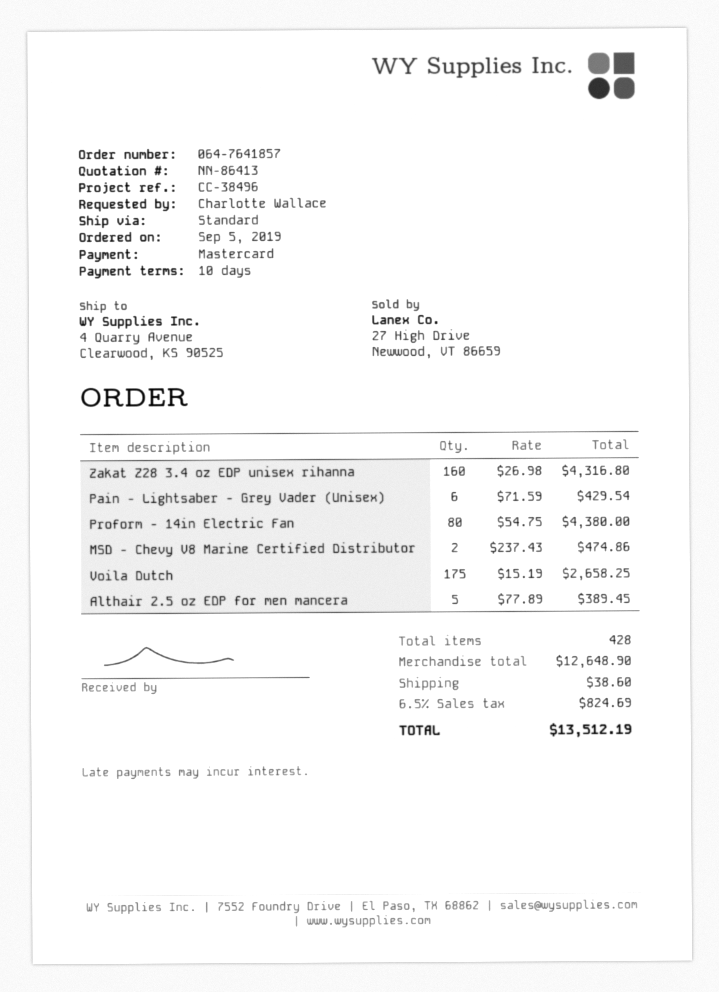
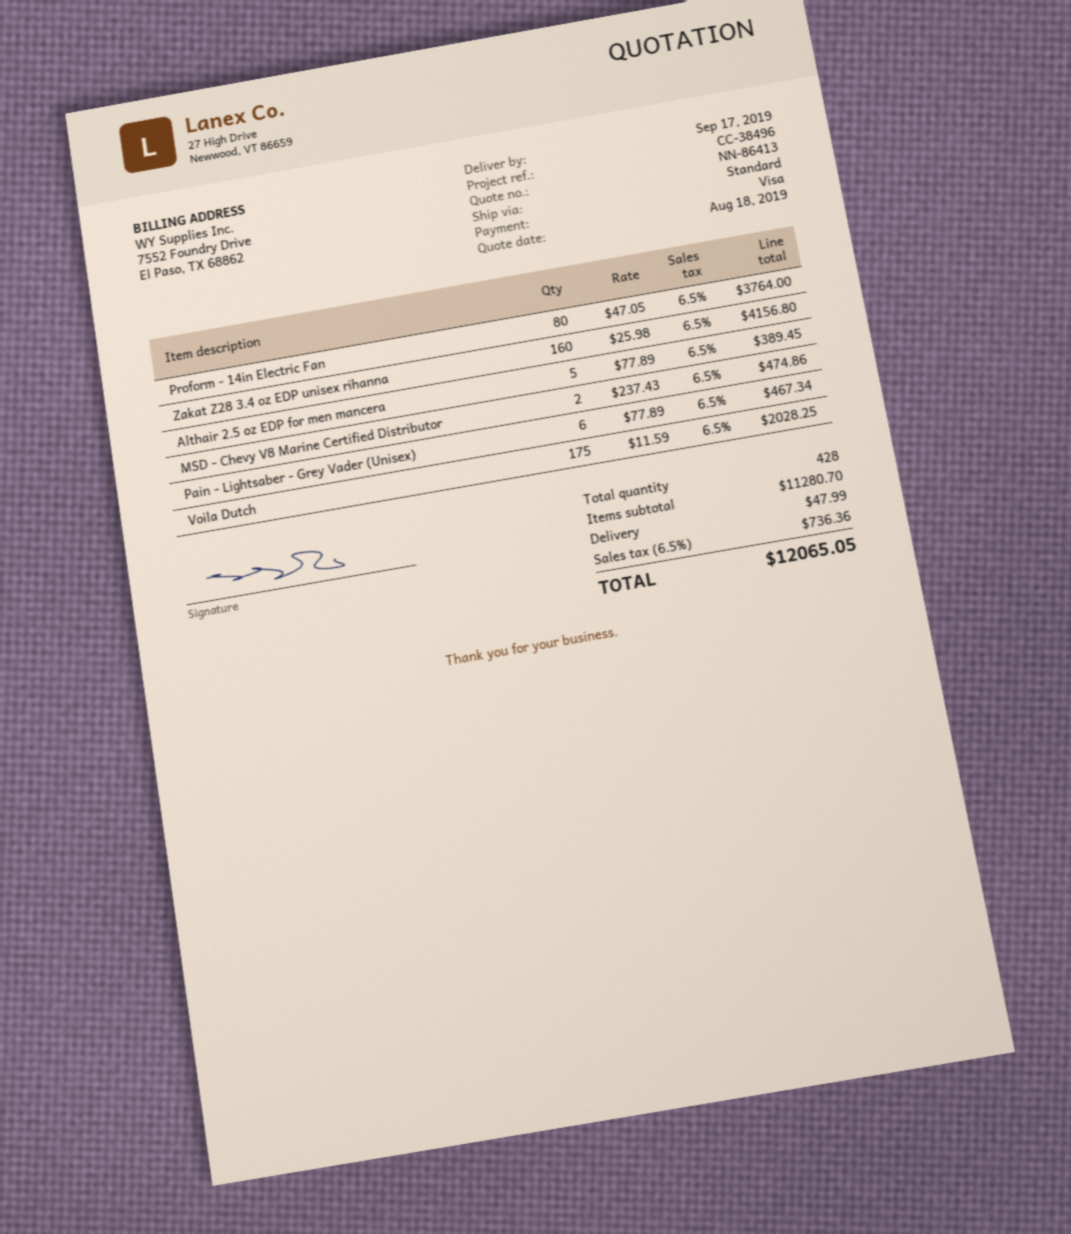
payment method: Mastercard -> Visa
Zakat Z28 3.4 oz EDP unisex rihanna: 160 x 26.98 = 4316.80 -> 160 x 25.98 = 4156.80
Pain - Lightsaber - Grey Vader (Unisex): 6 x 71.59 = 429.54 -> 6 x 77.89 = 467.34
Proform - 14in Electric Fan: 80 x 54.75 = 4380.00 -> 80 x 47.05 = 3764.00
Voila Dutch: 175 x 15.19 = 2658.25 -> 175 x 11.59 = 2028.25
subtotal: 12648.90 -> 11280.70
shipping: 38.60 -> 47.99
tax: 6.5% = 824.69 -> 6.5% = 736.36
total: 13512.19 -> 12065.05

